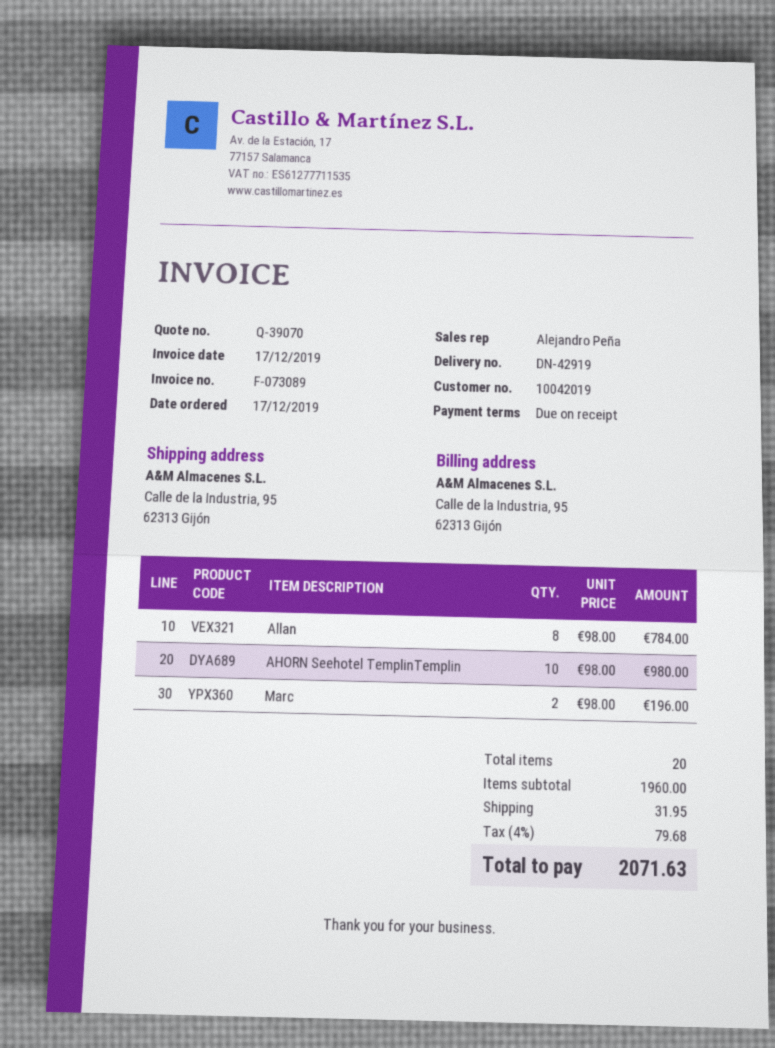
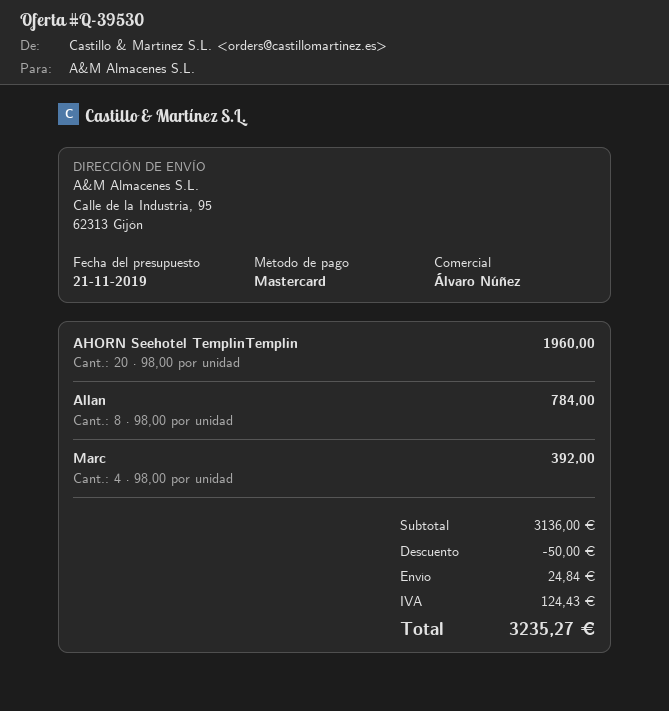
quote number: Q-39070 -> Q-39530
sales rep: Alejandro Peña -> Álvaro Núñez
AHORN Seehotel TemplinTemplin: 10 x 98.00 = 980.00 -> 20 x 98.00 = 1960.00
Marc: 2 x 98.00 = 196.00 -> 4 x 98.00 = 392.00
subtotal: 1960.00 -> 3136.00
discount: none -> 50.00
shipping: 31.95 -> 24.84
tax: 79.68 -> 124.43
total: 2071.63 -> 3235.27

